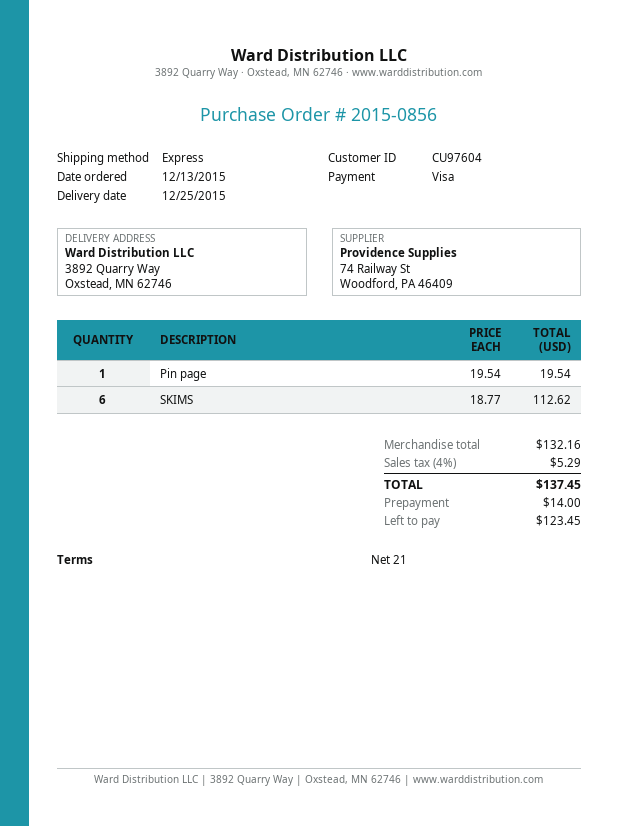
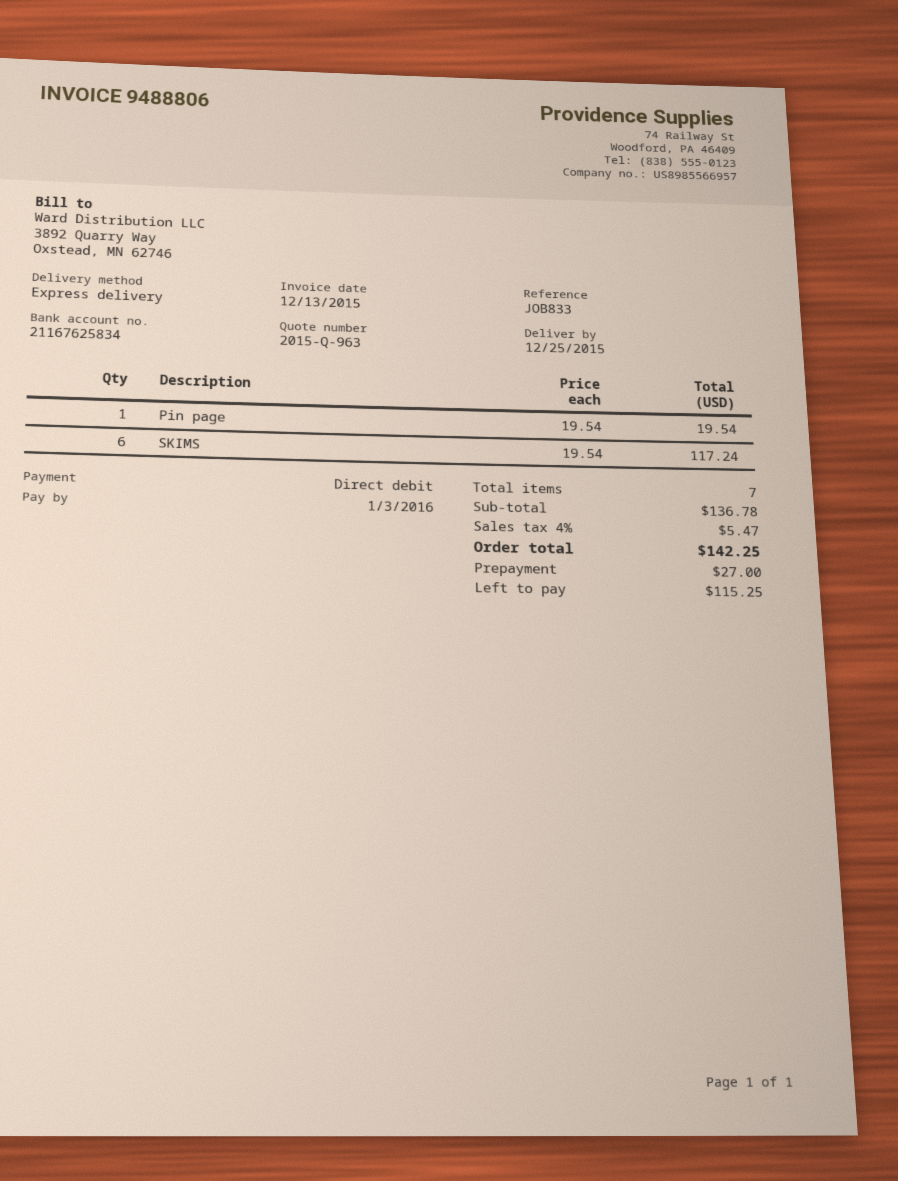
payment method: Visa -> direct debit
SKIMS: 6 x 18.77 = 112.62 -> 6 x 19.54 = 117.24
subtotal: 132.16 -> 136.78
tax: 4% = 5.29 -> 4% = 5.47
total: 137.45 -> 142.25
deposit: 14.00 -> 27.00
balance: 123.45 -> 115.25

